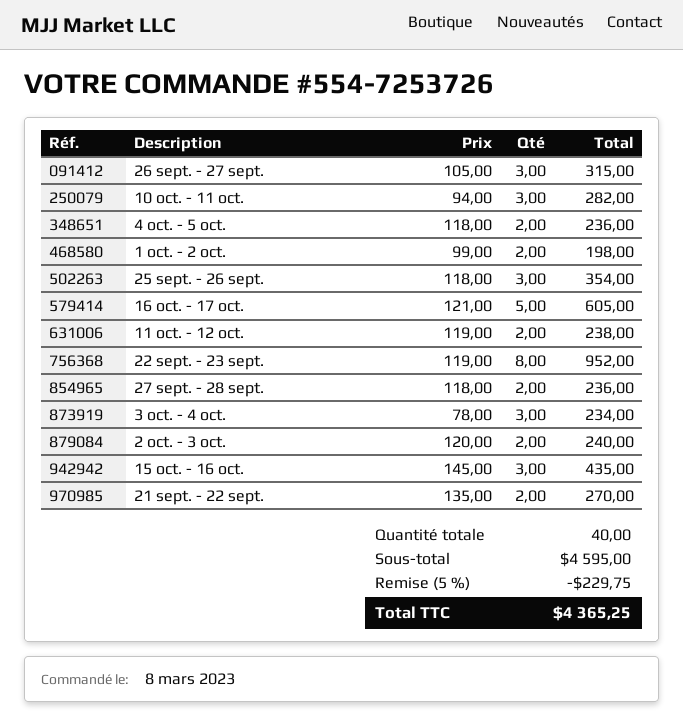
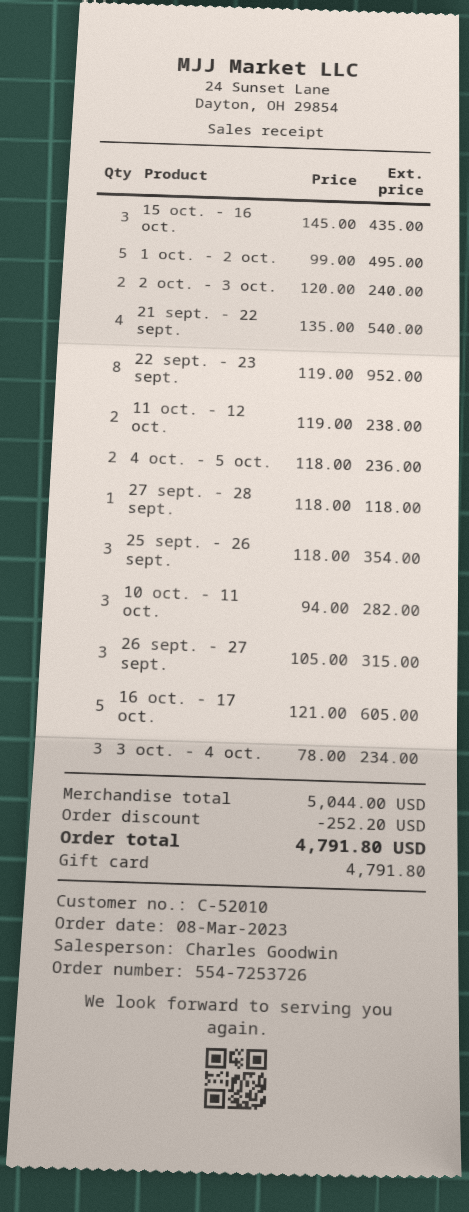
1 oct. - 2 oct.: 2 x 99.00 = 198.00 -> 5 x 99.00 = 495.00
27 sept. - 28 sept.: 2 x 118.00 = 236.00 -> 1 x 118.00 = 118.00
21 sept. - 22 sept.: 2 x 135.00 = 270.00 -> 4 x 135.00 = 540.00
subtotal: 4595.00 -> 5044.00
discount: 229.75 -> 252.20
total: 4365.25 -> 4791.80

